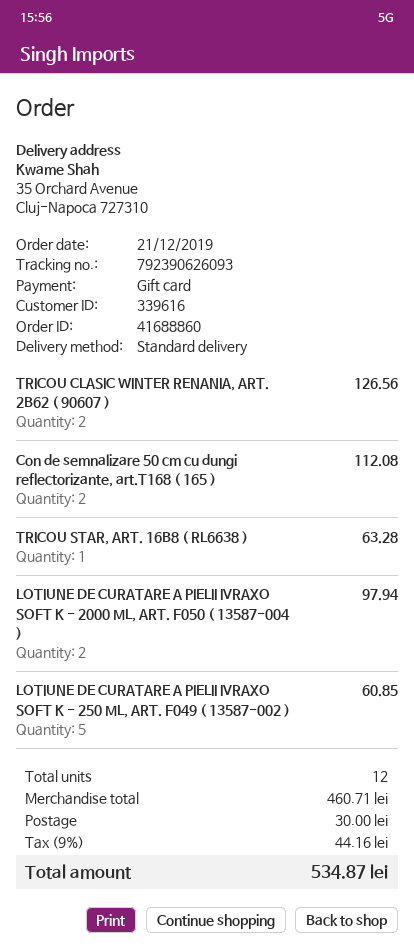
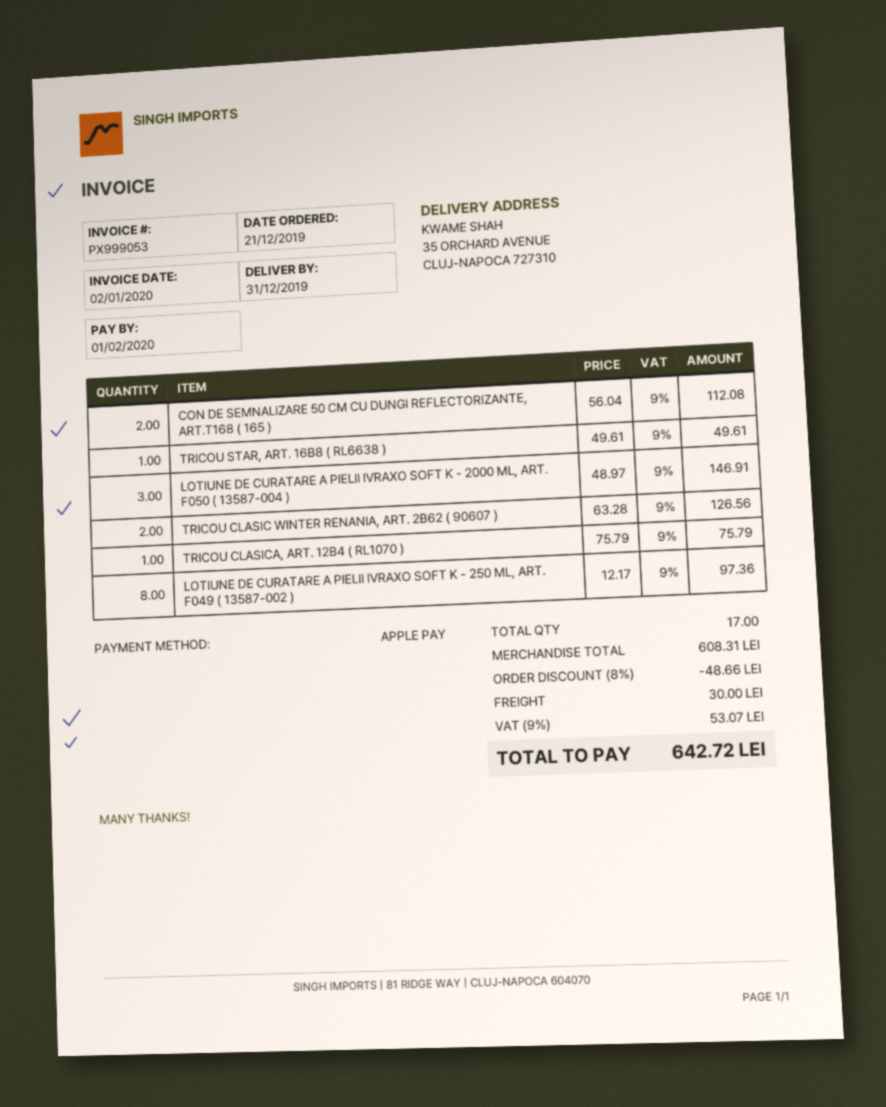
payment method: gift card -> Apple Pay
TRICOU STAR, ART. 16B8 ( RL6638 ): 1 for 63.28 -> 1 for 49.61
LOTIUNE DE CURATARE A PIELII IVRAXO SOFT K - 2000 ML, ART. F050 ( 13587-004 ): 2 for 97.94 -> 3 for 146.91
LOTIUNE DE CURATARE A PIELII IVRAXO SOFT K - 250 ML, ART. F049 ( 13587-002 ): 5 for 60.85 -> 8 for 97.36
TRICOU CLASICA, ART. 12B4 ( RL1070 ): none -> 1 for 75.79
total quantity: 12 -> 17
subtotal: 460.71 -> 608.31
discount: none -> 8% = 48.66
tax: 9% = 44.16 -> 9% = 53.07
total: 534.87 -> 642.72

